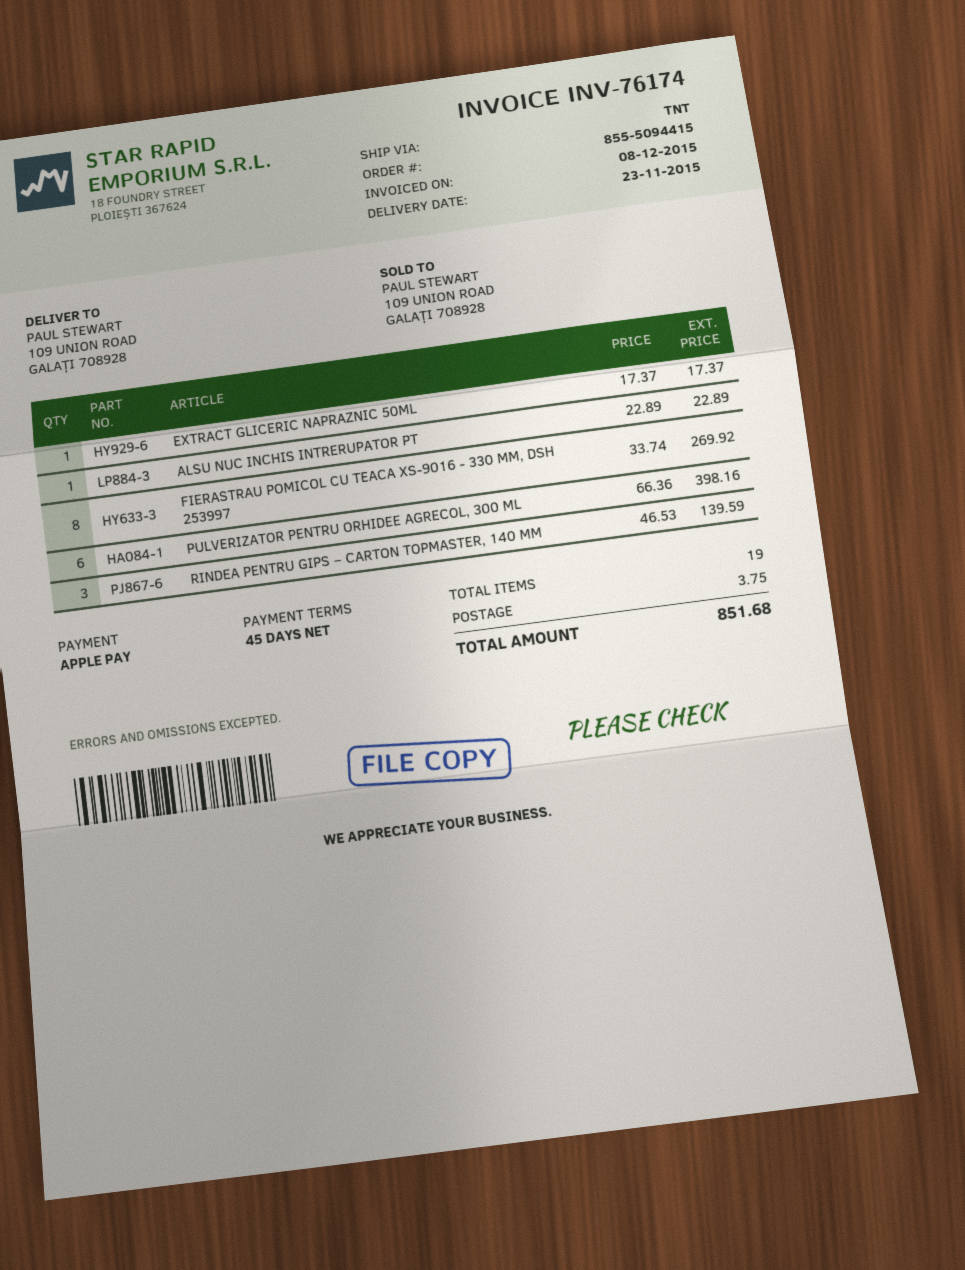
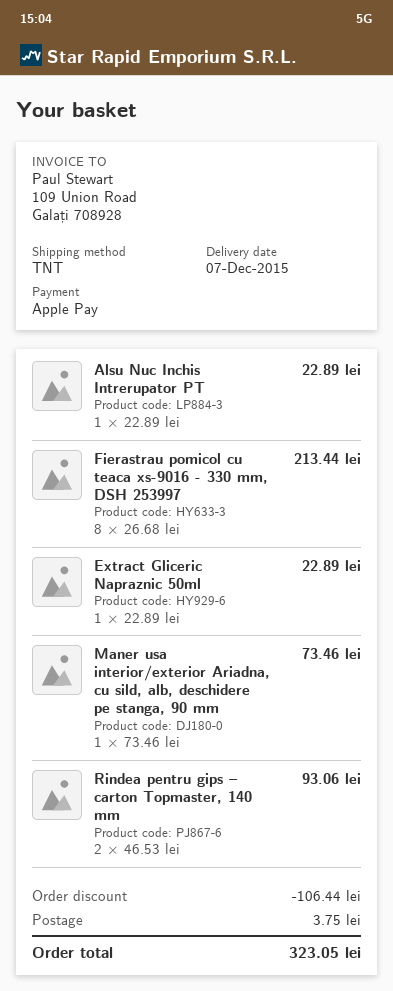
delivery date: 2015-11-23 -> 2015-12-07
EXTRACT GLICERIC NAPRAZNIC 50ML: 1 x 17.37 = 17.37 -> 1 x 22.89 = 22.89
FIERASTRAU POMICOL CU TEACA XS-9016 - 330 MM, DSH 253997: 8 x 33.74 = 269.92 -> 8 x 26.68 = 213.44
PULVERIZATOR PENTRU ORHIDEE AGRECOL, 300 ML: 6 x 66.36 = 398.16 -> none
RINDEA PENTRU GIPS – CARTON TOPMASTER, 140 MM: 3 x 46.53 = 139.59 -> 2 x 46.53 = 93.06
Maner usa interior/exterior Ariadna, cu sild, alb, deschidere pe stanga, 90 mm: none -> 1 x 73.46 = 73.46
discount: none -> 106.44
total: 851.68 -> 323.05

